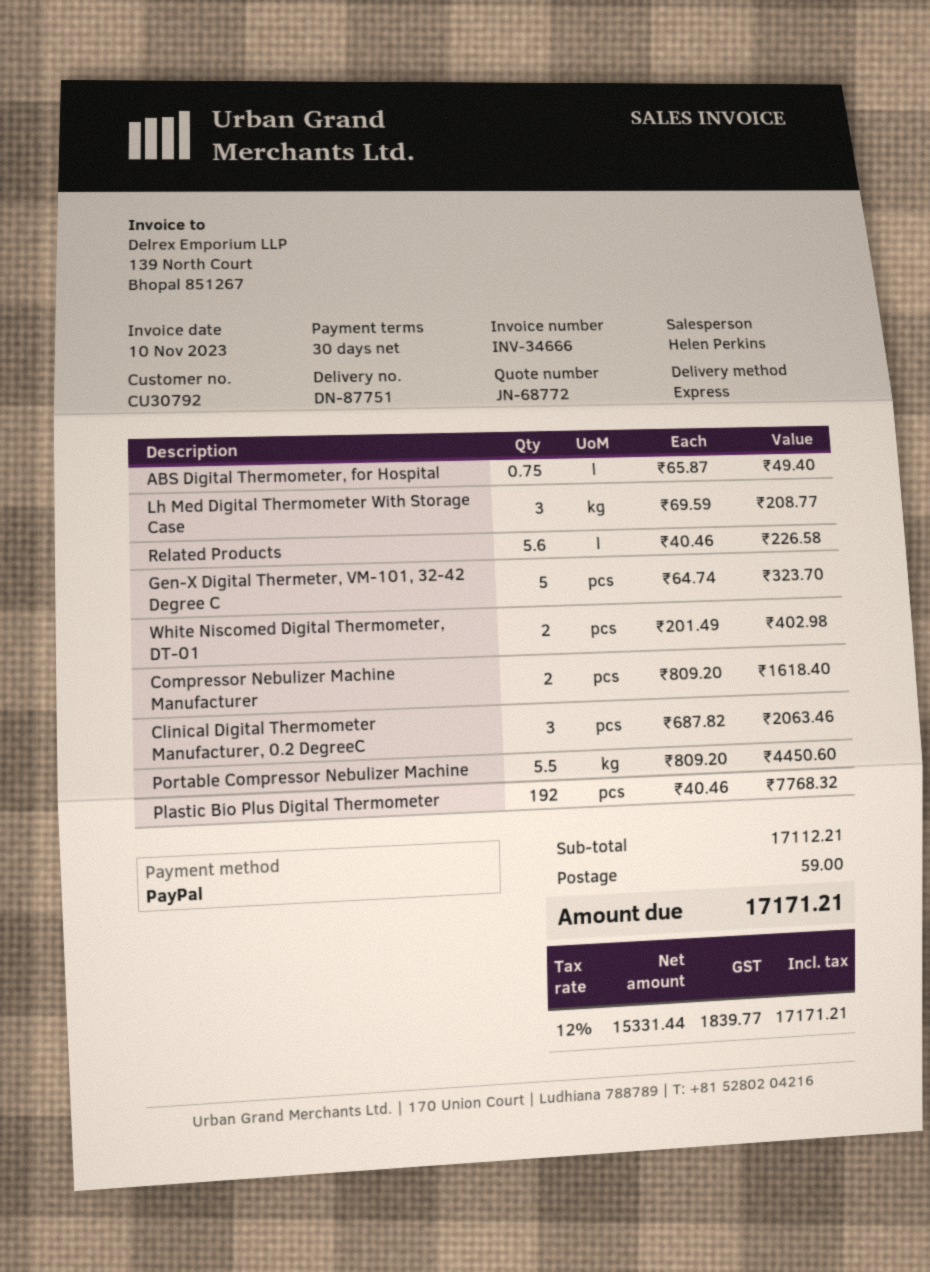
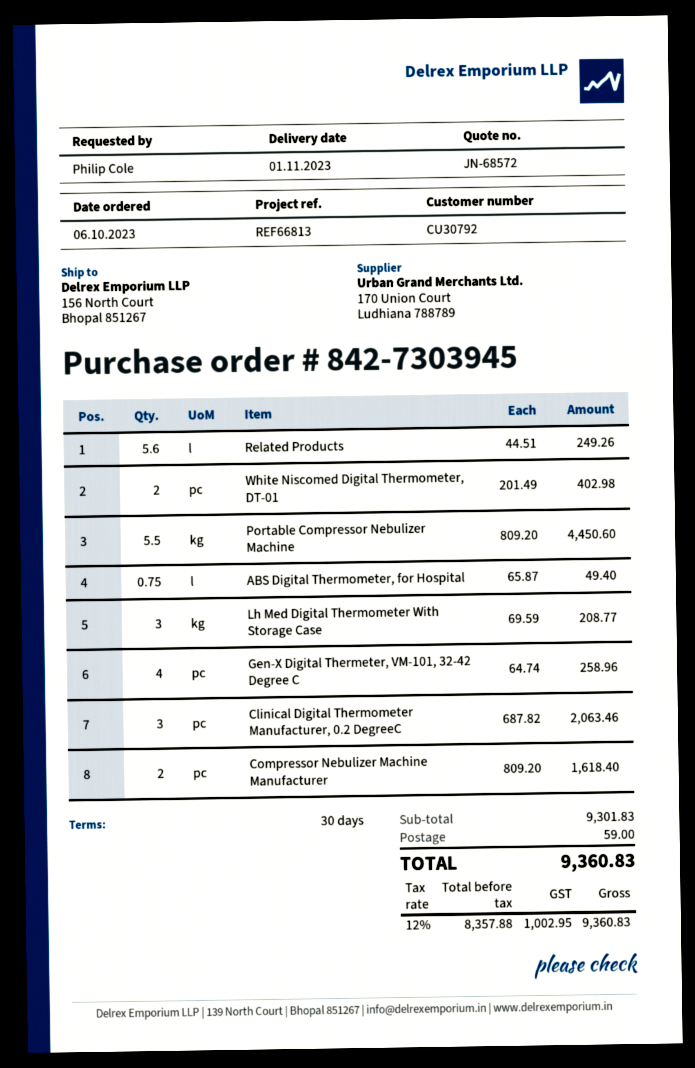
quote number: JN-68772 -> JN-68572
Related Products: 5.6 x 40.46 = 226.58 -> 5.6 x 44.51 = 249.26
Gen-X Digital Thermeter, VM-101, 32-42 Degree C: 5 x 64.74 = 323.70 -> 4 x 64.74 = 258.96
Plastic Bio Plus Digital Thermometer: 192 x 40.46 = 7768.32 -> none
subtotal: 17112.21 -> 9301.83
net: 15331.44 -> 8357.88
tax: 12% = 1839.77 -> 12% = 1002.95
total: 17171.21 -> 9360.83

